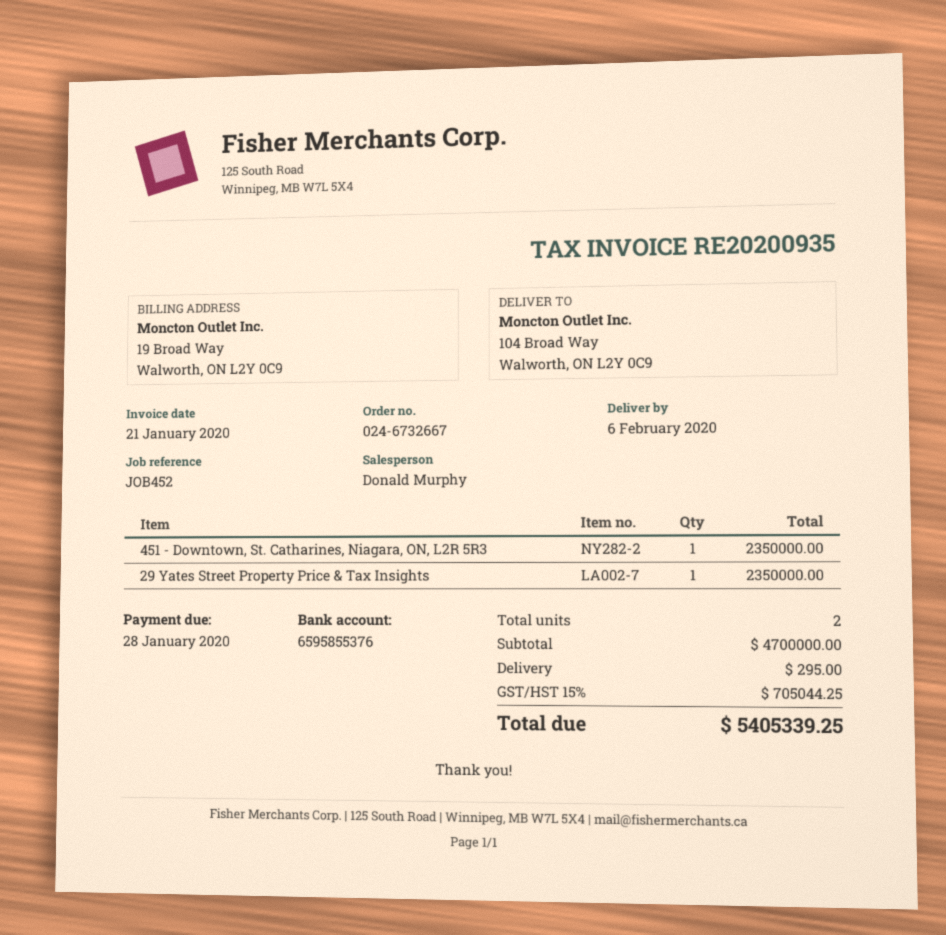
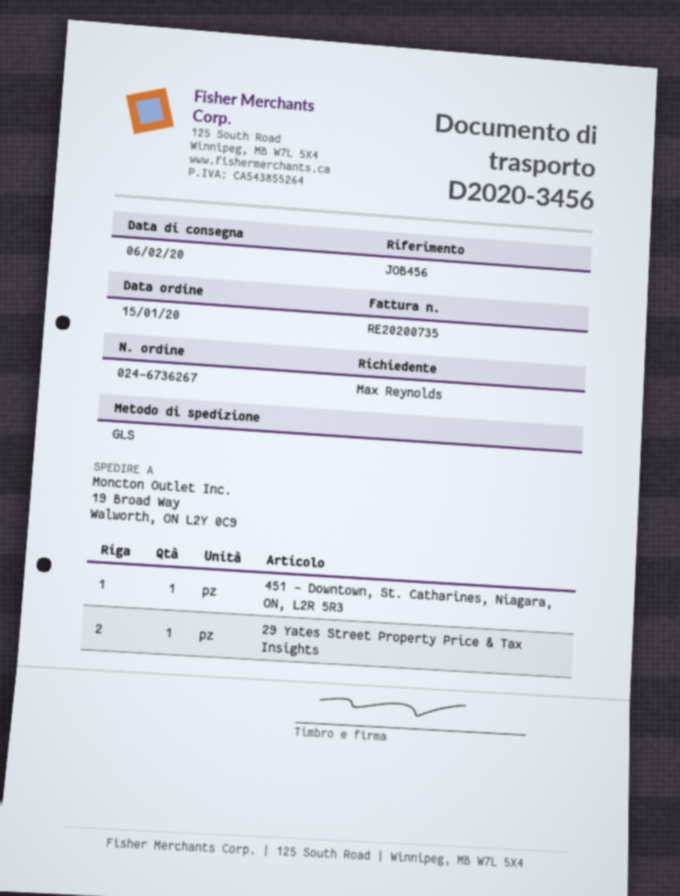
order number: 024-6732667 -> 024-6736267
invoice number: RE20200935 -> RE20200735
reference: JOB452 -> JOB456
ship to: 104 Broad Way, Walworth, ON L2Y 0C9 -> 19 Broad Way, Walworth, ON L2Y 0C9

